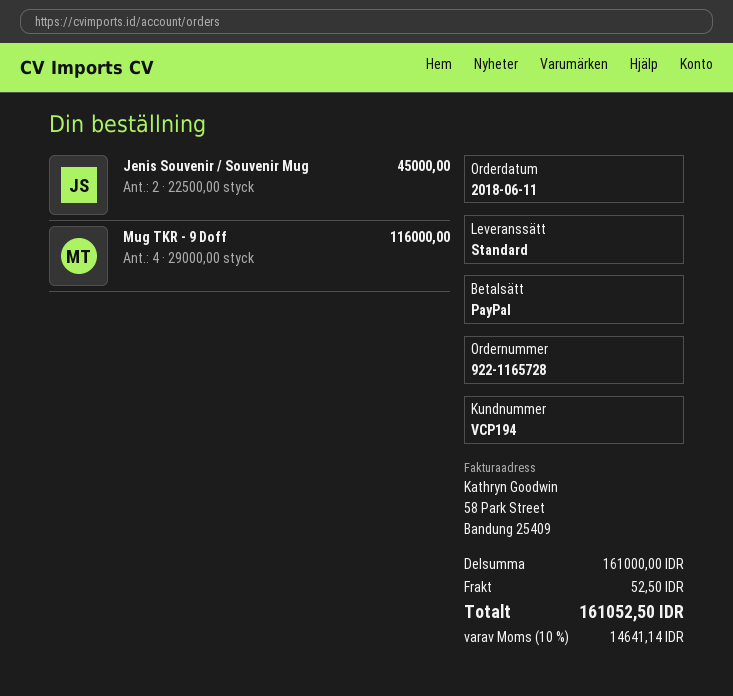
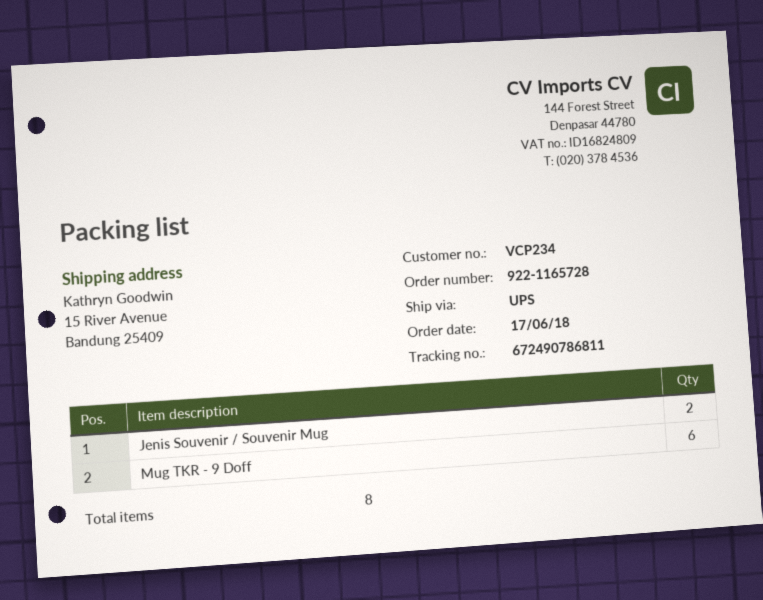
order date: 2018-06-11 -> 2018-06-17
customer number: VCP194 -> VCP234
shipping method: standard -> UPS
Mug TKR - 9 Doff: 4 -> 6

